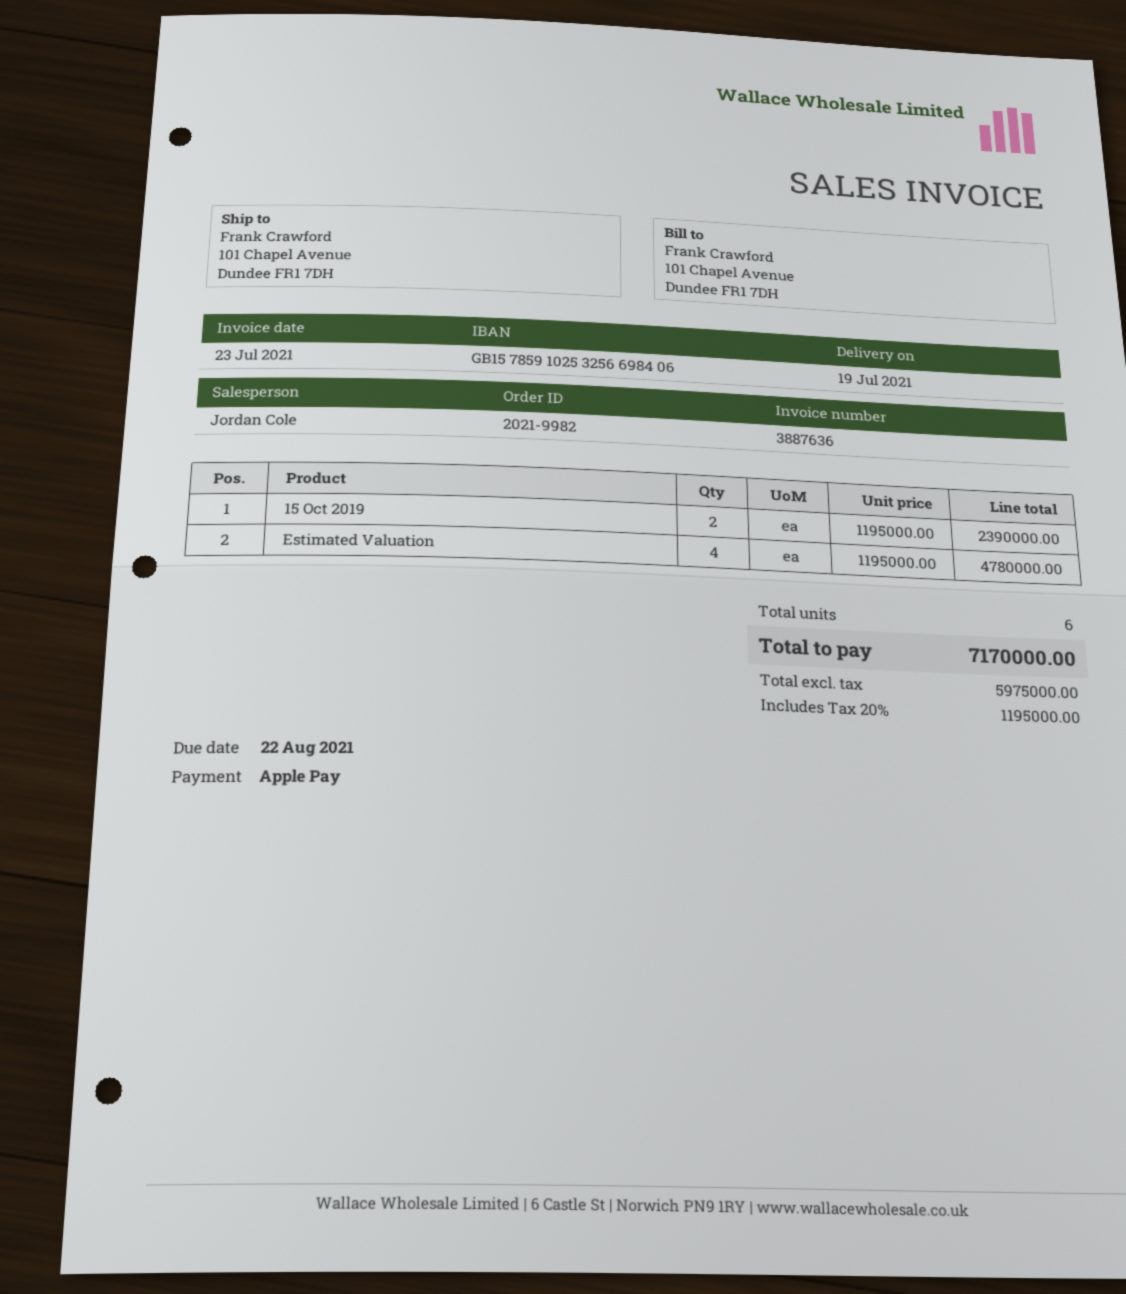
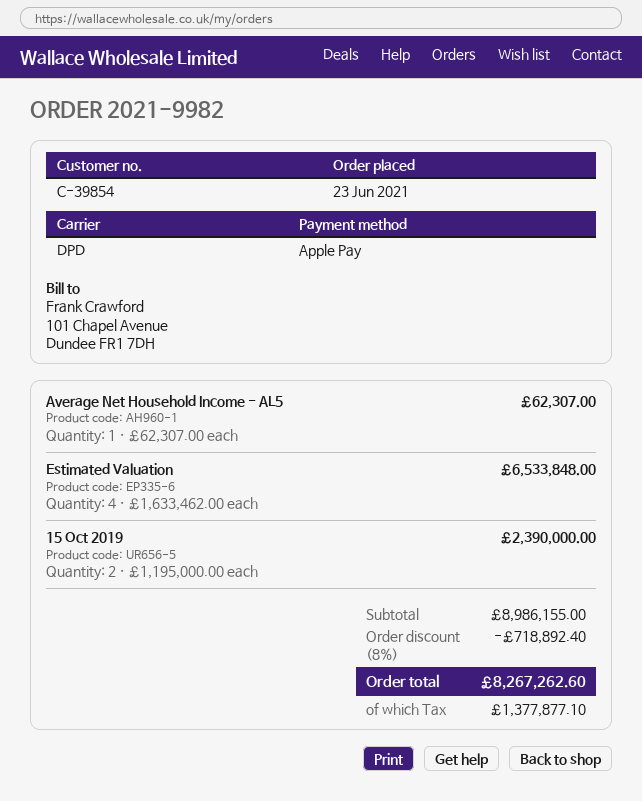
Estimated Valuation: 4 x 1195000.00 = 4780000.00 -> 4 x 1633462.00 = 6533848.00
Average Net Household Income - AL5: none -> 1 x 62307.00 = 62307.00
discount: none -> 8% = 718892.40
tax: 1195000.00 -> 1377877.10
total: 7170000.00 -> 8267262.60

